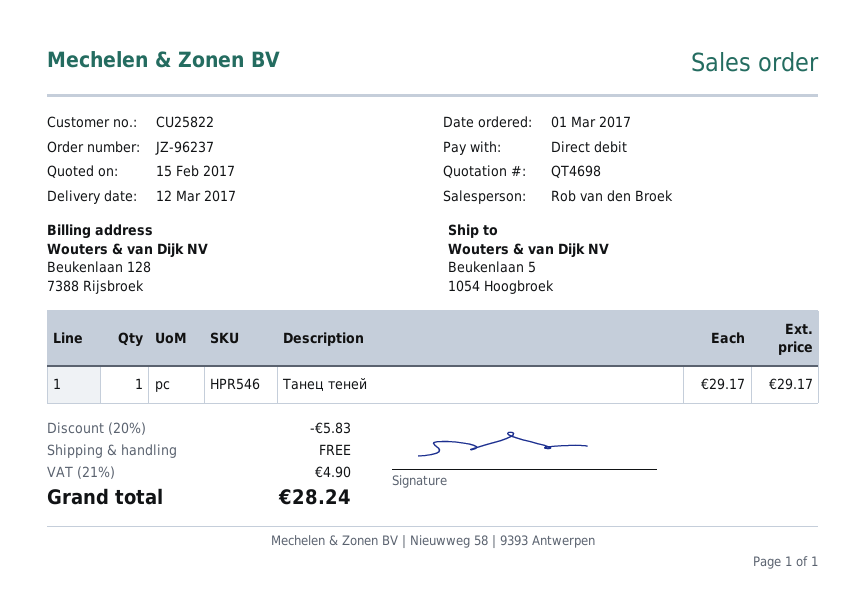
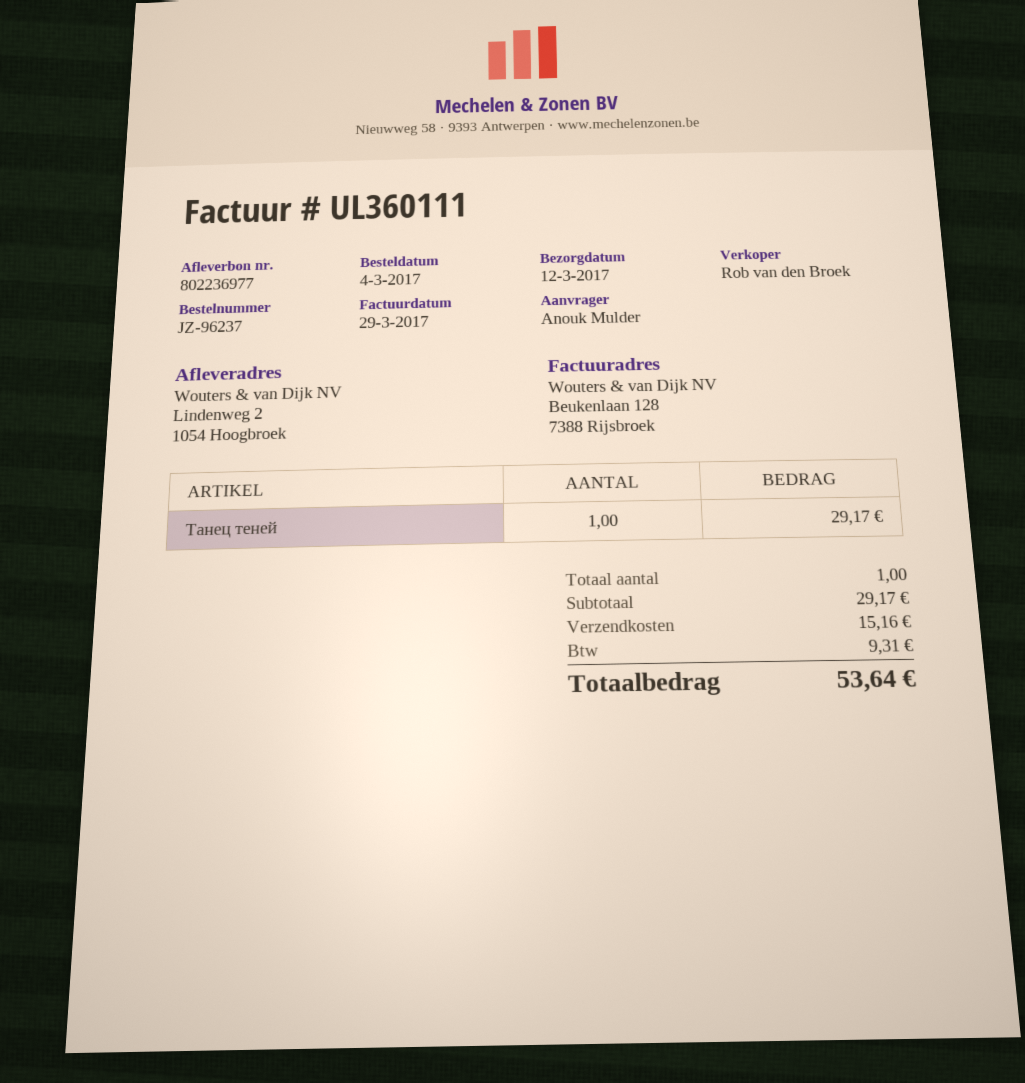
order date: 2017-03-01 -> 2017-03-04
ship to: Beukenlaan 5, 1054 Hoogbroek -> Lindenweg 2, 1054 Hoogbroek
discount: 20% = 5.83 -> none
shipping: 0.00 -> 15.16
tax: 4.90 -> 9.31
total: 28.24 -> 53.64

